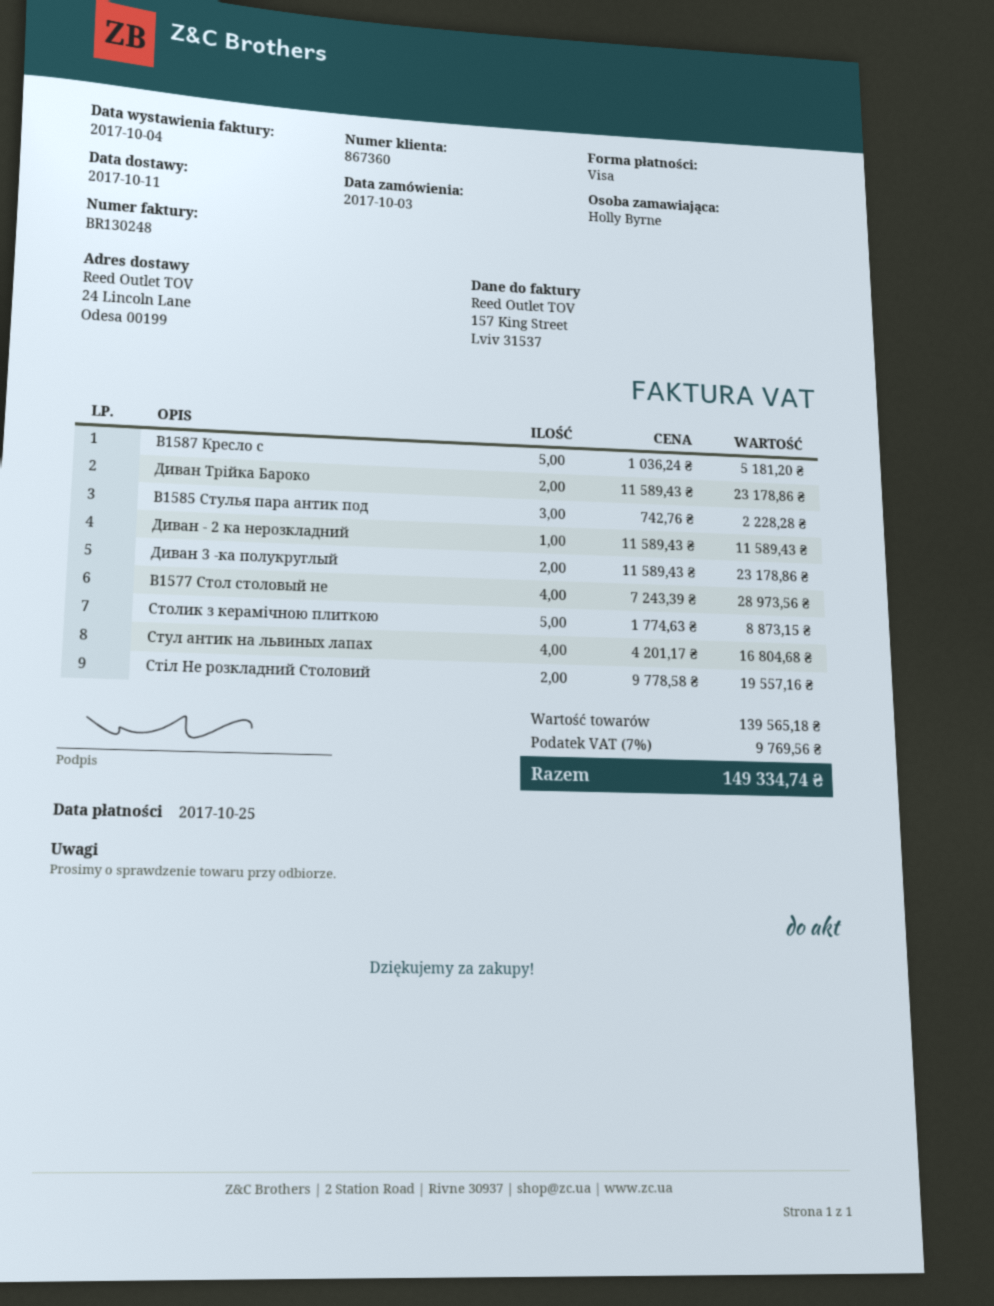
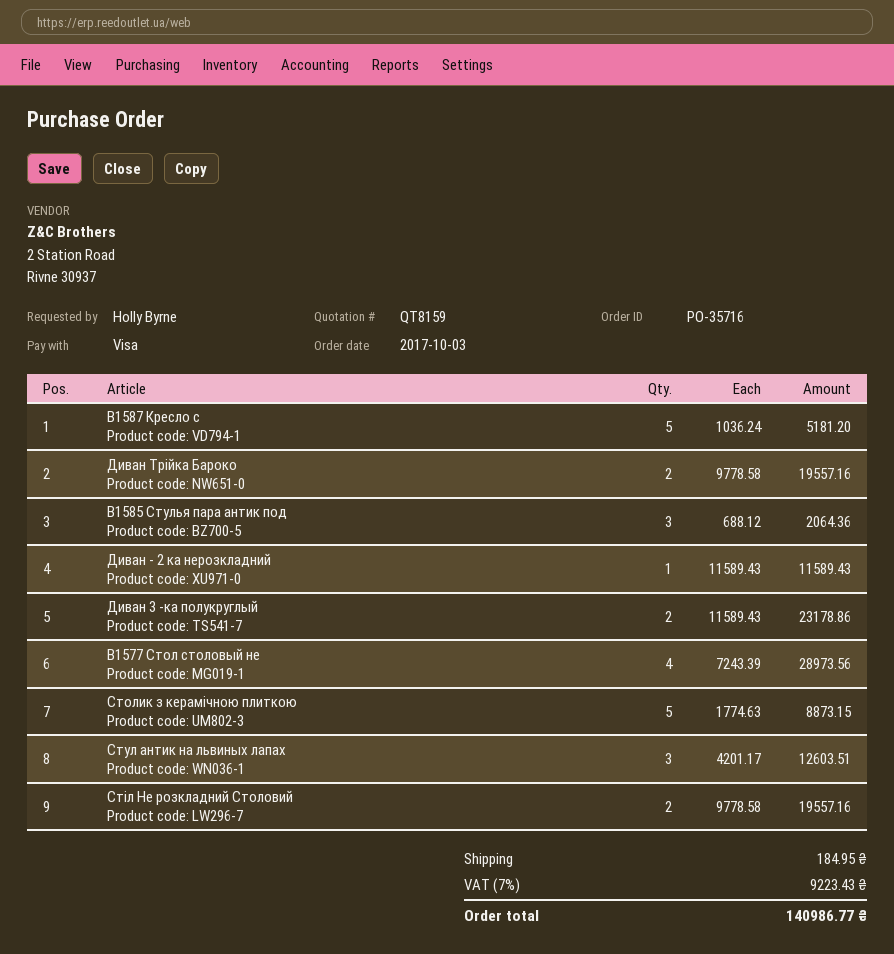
Диван Трійка Бароко: 2 x 11589.43 = 23178.86 -> 2 x 9778.58 = 19557.16
В1585 Стулья пара антик под: 3 x 742.76 = 2228.28 -> 3 x 688.12 = 2064.36
Стул антик на львиных лапах: 4 x 4201.17 = 16804.68 -> 3 x 4201.17 = 12603.51
shipping: none -> 184.95
tax: 7% = 9769.56 -> 7% = 9223.43
total: 149334.74 -> 140986.77

